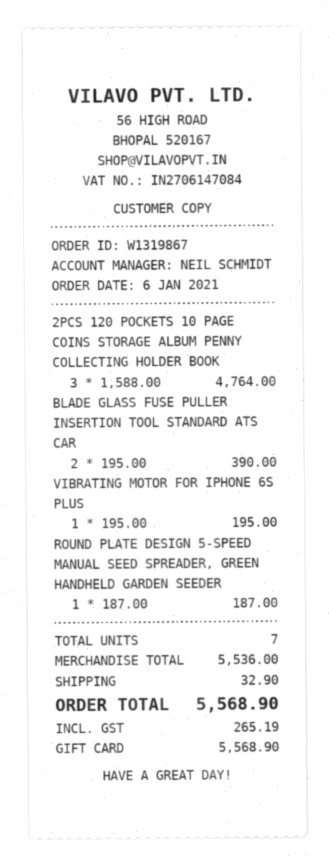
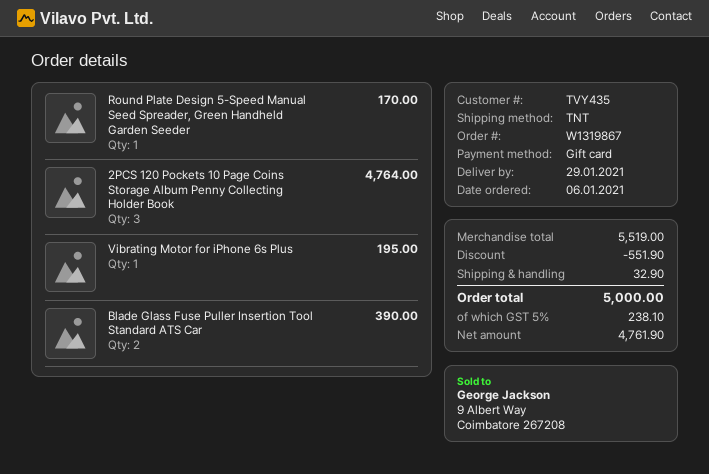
ROUND PLATE DESIGN 5-SPEED MANUAL SEED SPREADER, GREEN HANDHELD GARDEN SEEDER: 1 for 187.00 -> 1 for 170.00
subtotal: 5536.00 -> 5519.00
discount: none -> 551.90
tax: 265.19 -> 238.10
total: 5568.90 -> 5000.00

